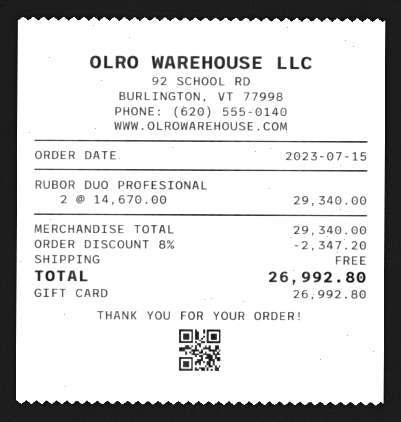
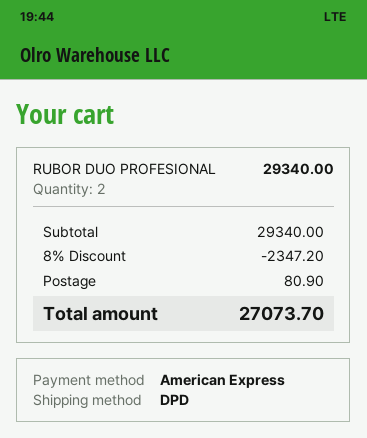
payment method: gift card -> American Express
shipping: 0.00 -> 80.90
total: 26992.80 -> 27073.70

